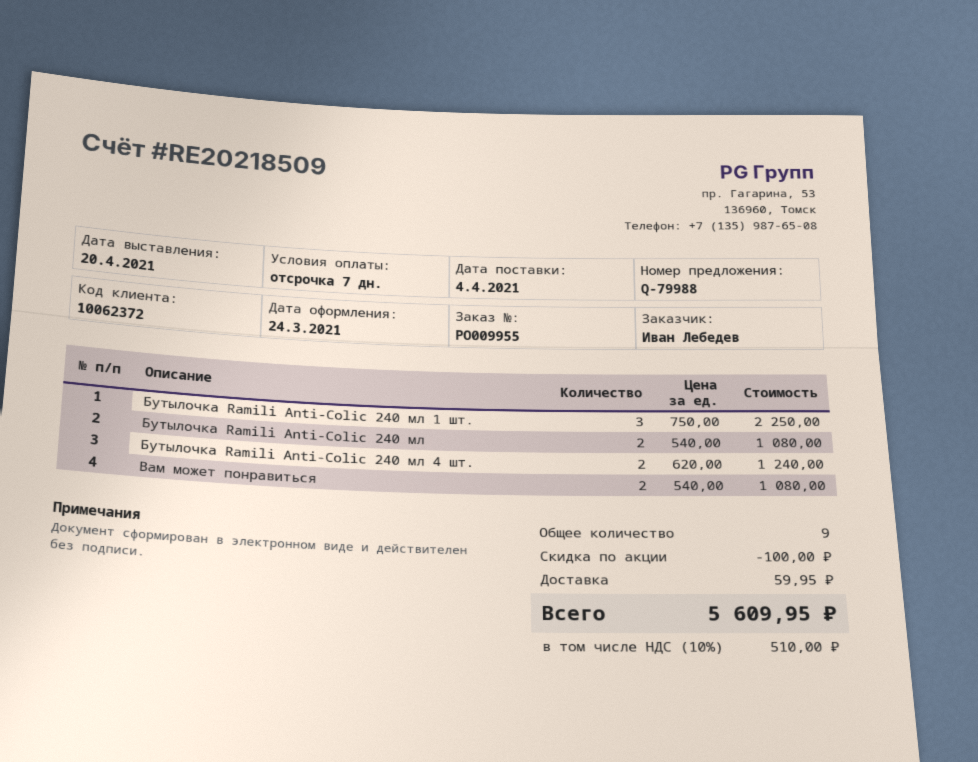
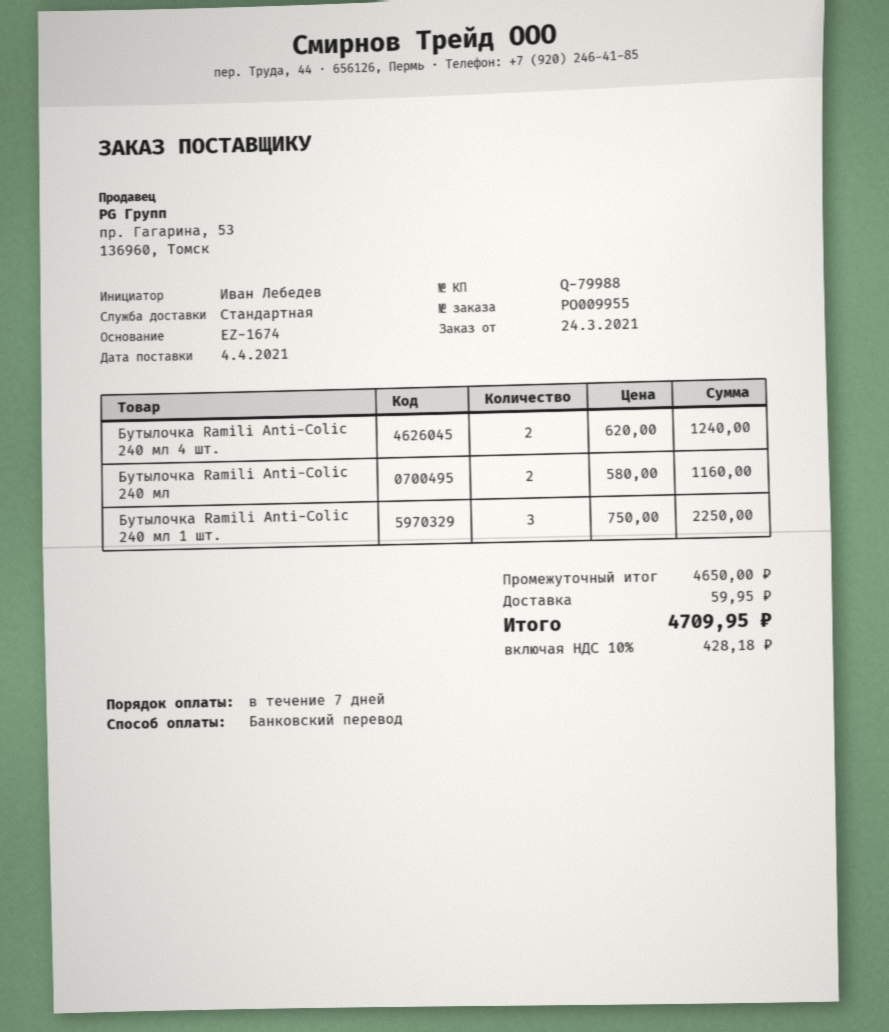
Бутылочка Ramili Anti-Colic 240 мл: 2 x 540.00 = 1080.00 -> 2 x 580.00 = 1160.00
Вам может понравиться: 2 x 540.00 = 1080.00 -> none
discount: 100.00 -> none
tax: 10% = 510.00 -> 10% = 428.18
total: 5609.95 -> 4709.95

